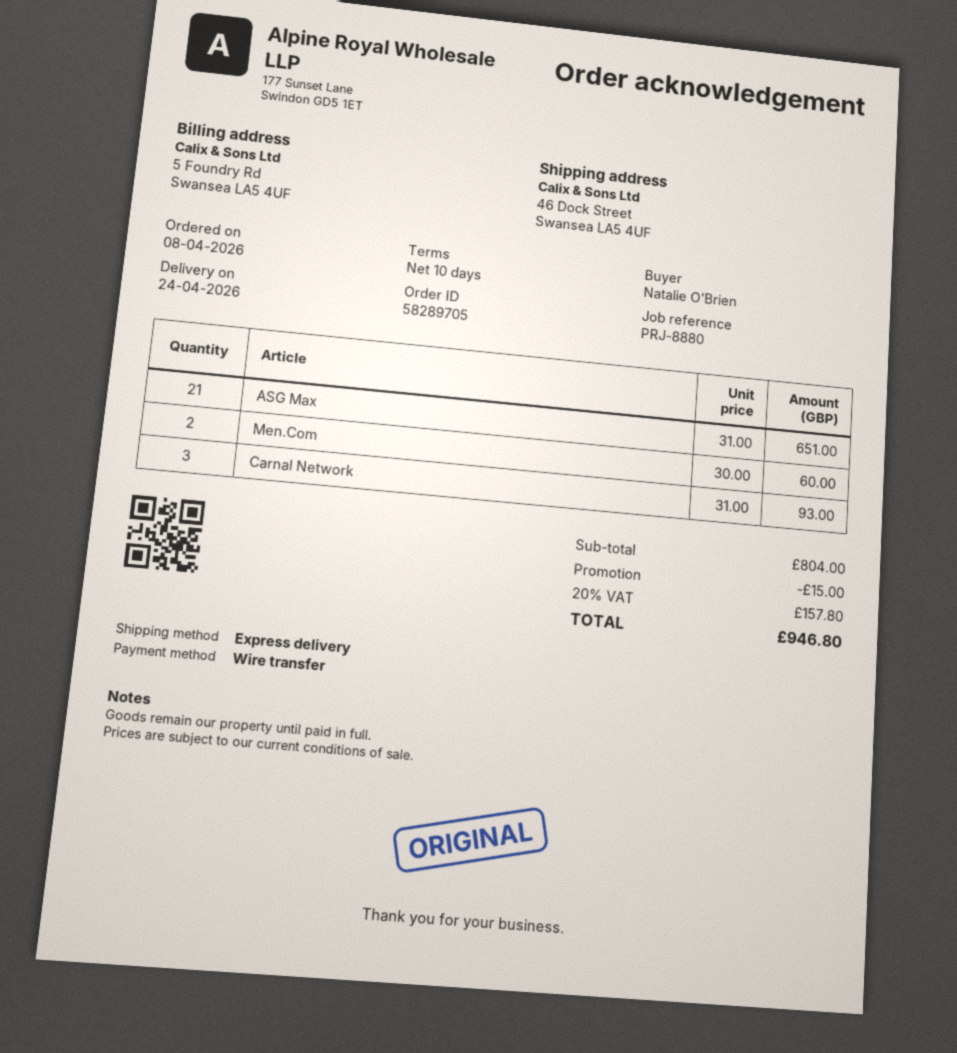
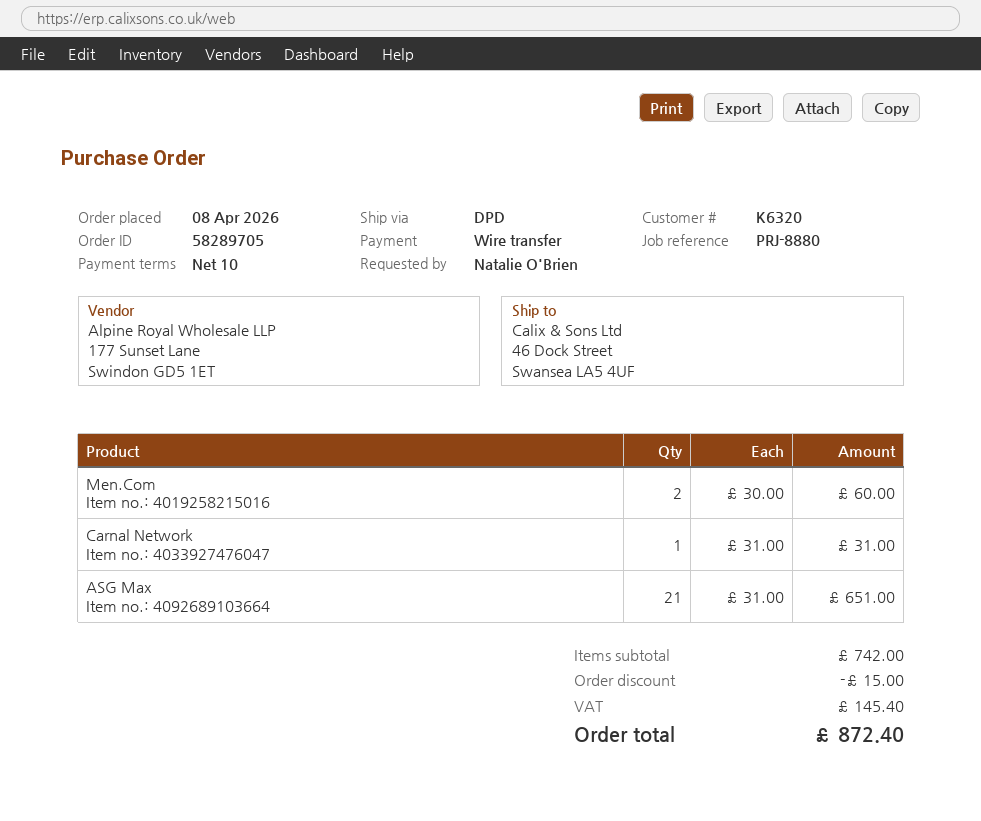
shipping method: express -> DPD
Carnal Network: 3 x 31.00 = 93.00 -> 1 x 31.00 = 31.00
subtotal: 804.00 -> 742.00
tax: 157.80 -> 145.40
total: 946.80 -> 872.40

